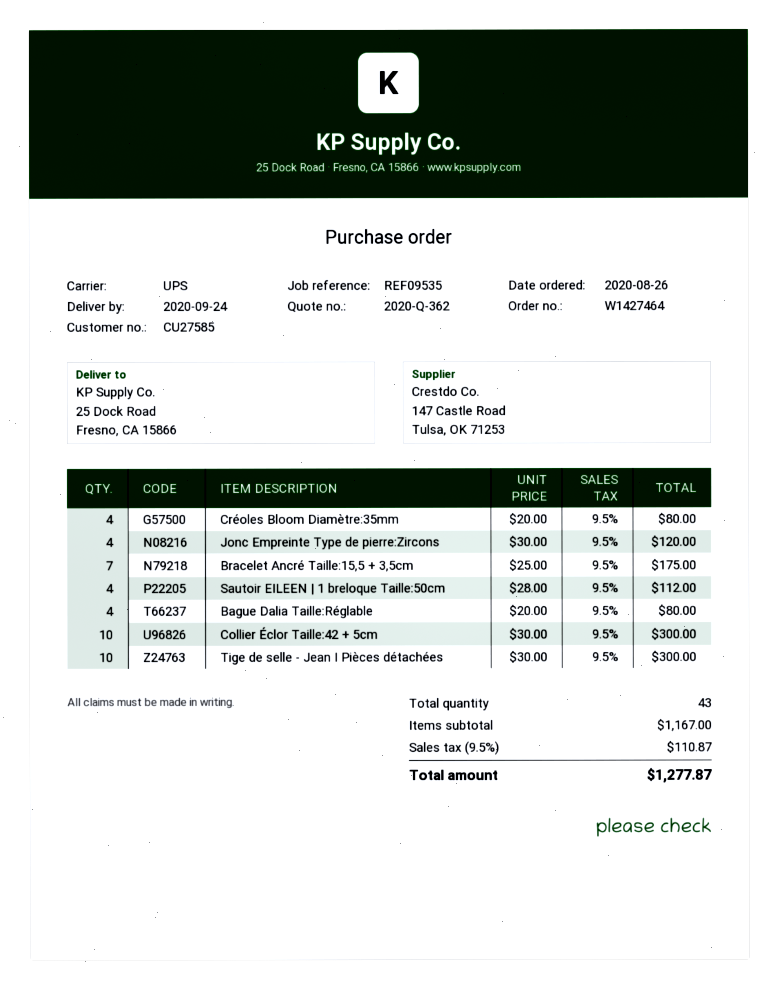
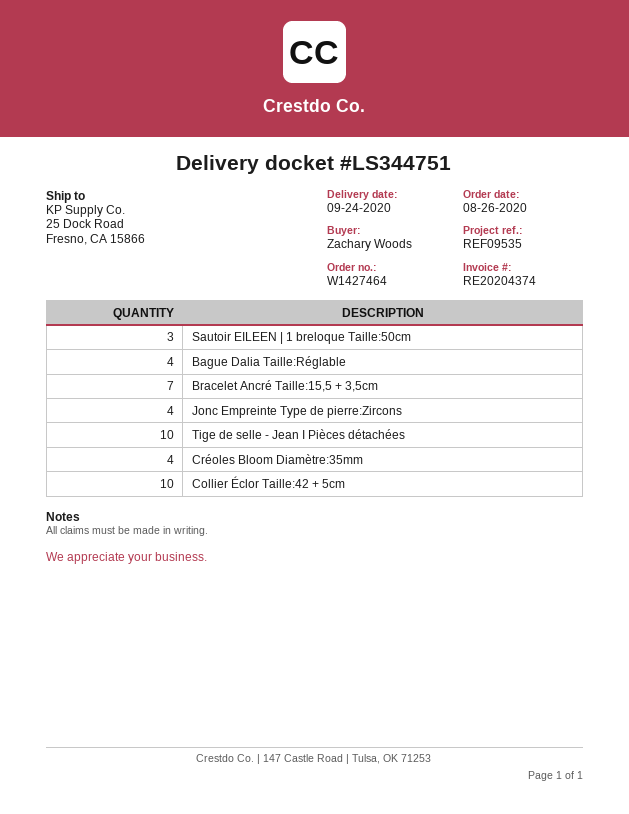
Sautoir EILEEN | 1 breloque Taille:50cm: 4 -> 3

